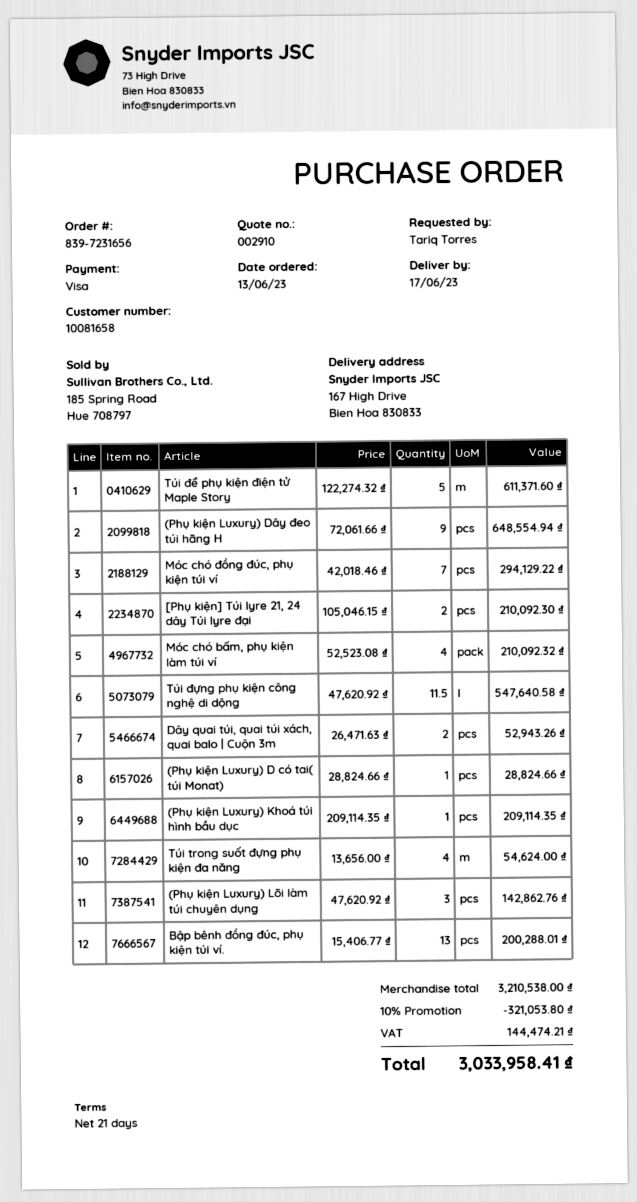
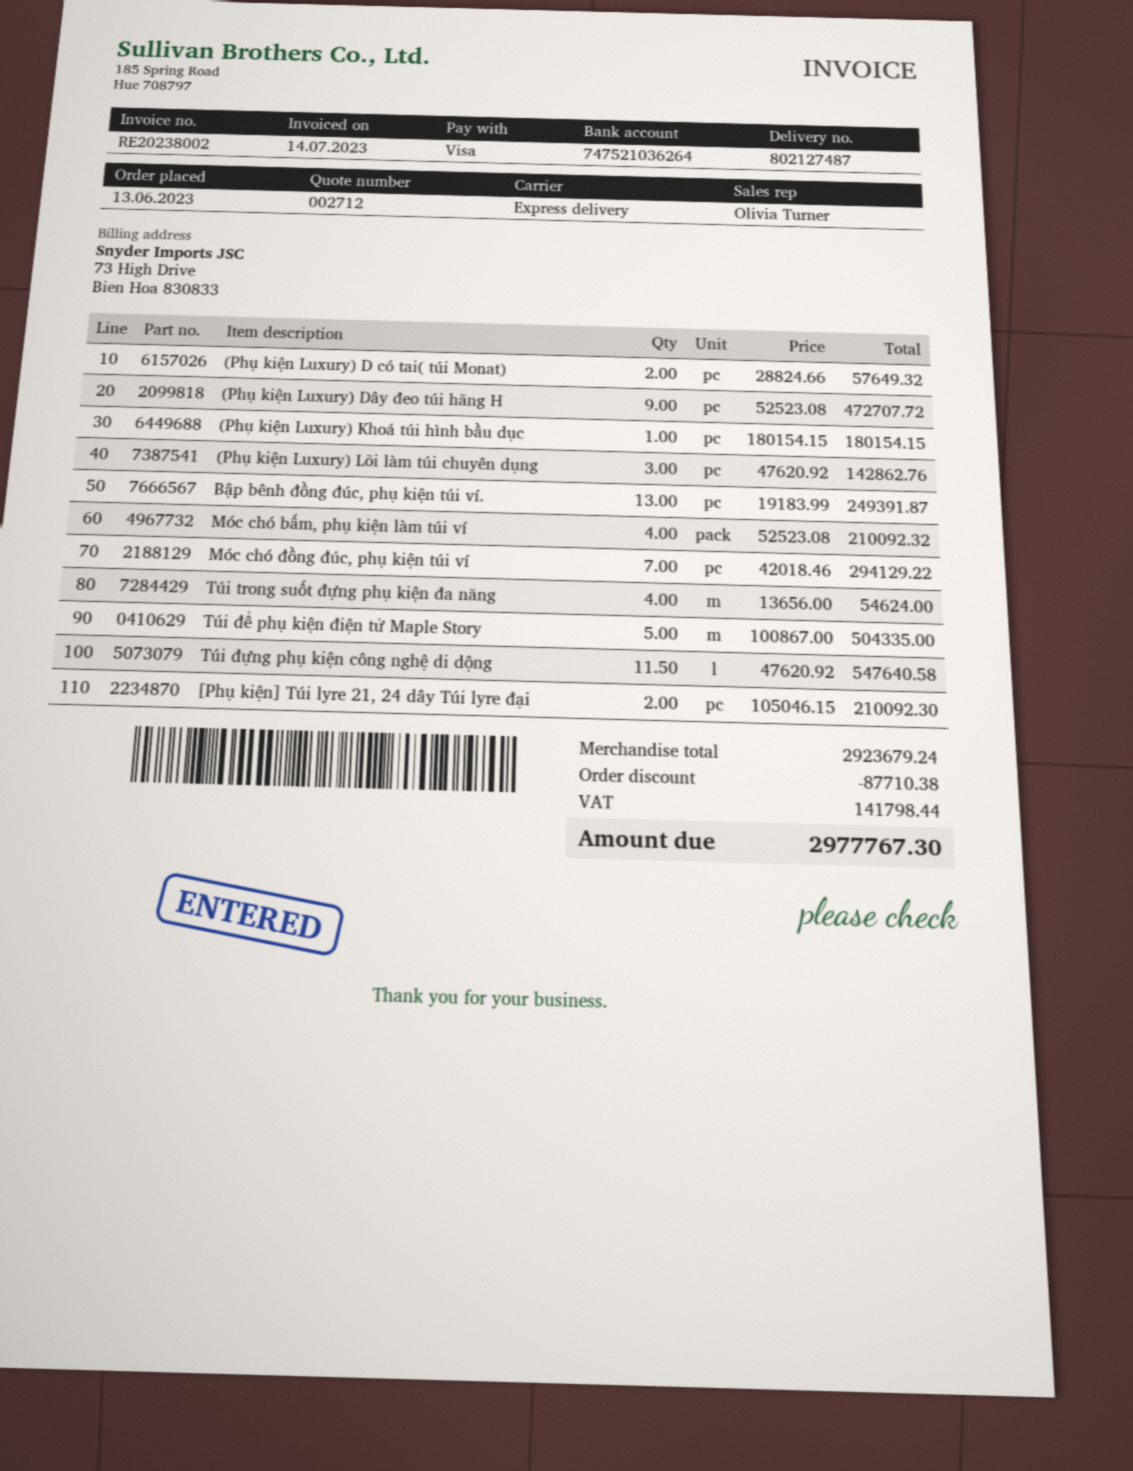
quote number: 002910 -> 002712
Túi để phụ kiện điện tử Maple Story: 5 x 122274.32 = 611371.60 -> 5 x 100867.00 = 504335.00
(Phụ kiện Luxury) Dây đeo túi hãng H: 9 x 72061.66 = 648554.94 -> 9 x 52523.08 = 472707.72
Dây quai túi, quai túi xách, quai balo | Cuộn 3m: 2 x 26471.63 = 52943.26 -> none
(Phụ kiện Luxury) D có tai( túi Monat): 1 x 28824.66 = 28824.66 -> 2 x 28824.66 = 57649.32
(Phụ kiện Luxury) Khoá túi hình bầu dục: 1 x 209114.35 = 209114.35 -> 1 x 180154.15 = 180154.15
Bập bênh đồng đúc, phụ kiện túi ví.: 13 x 15406.77 = 200288.01 -> 13 x 19183.99 = 249391.87
subtotal: 3210538.00 -> 2923679.24
discount: 321053.80 -> 87710.38
tax: 144474.21 -> 141798.44
total: 3033958.41 -> 2977767.30

